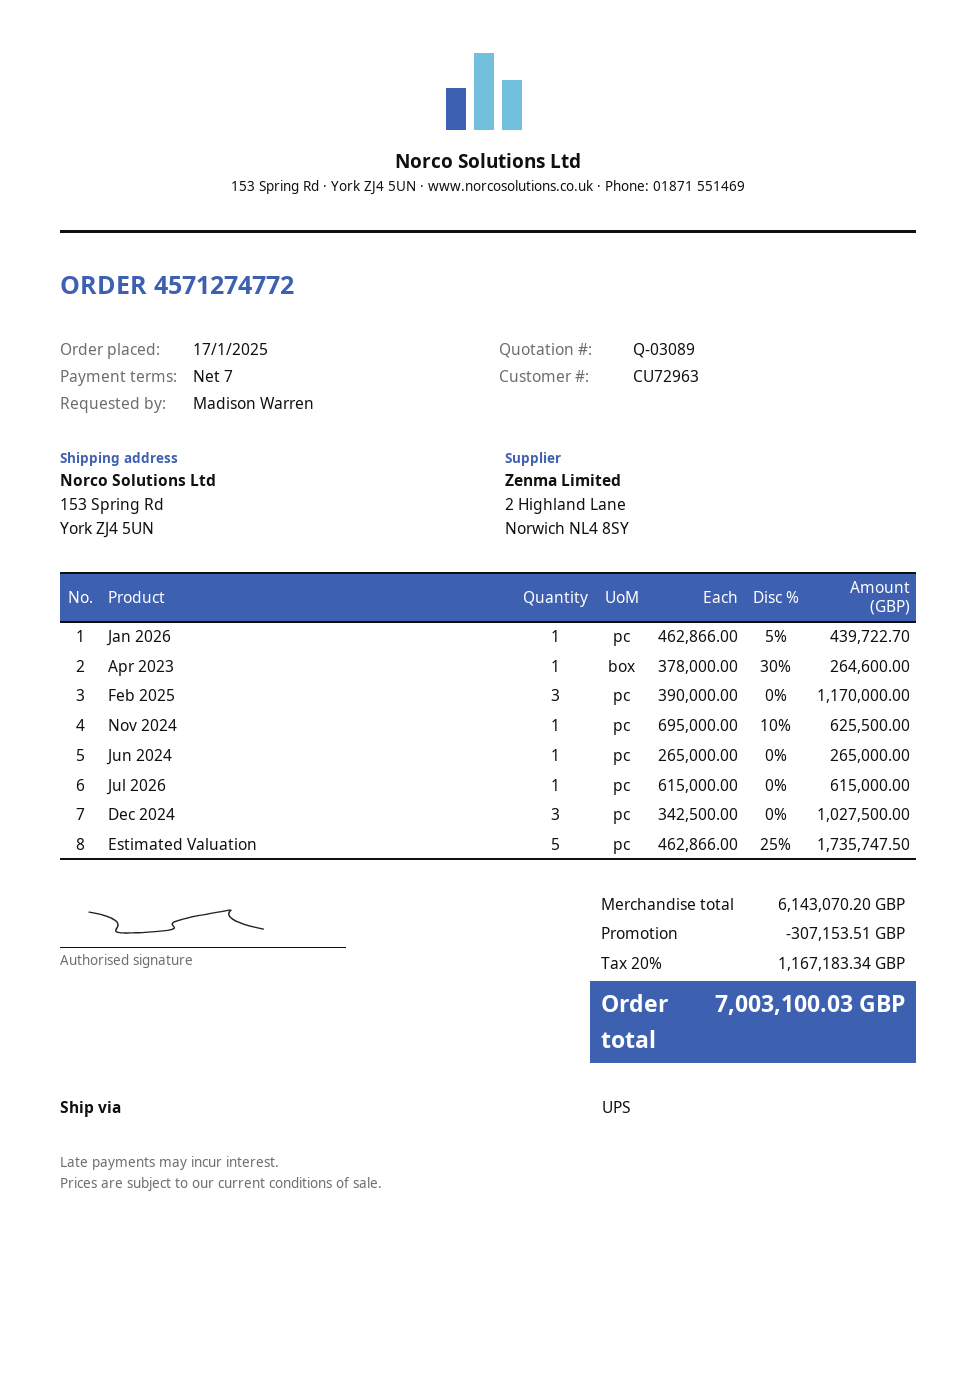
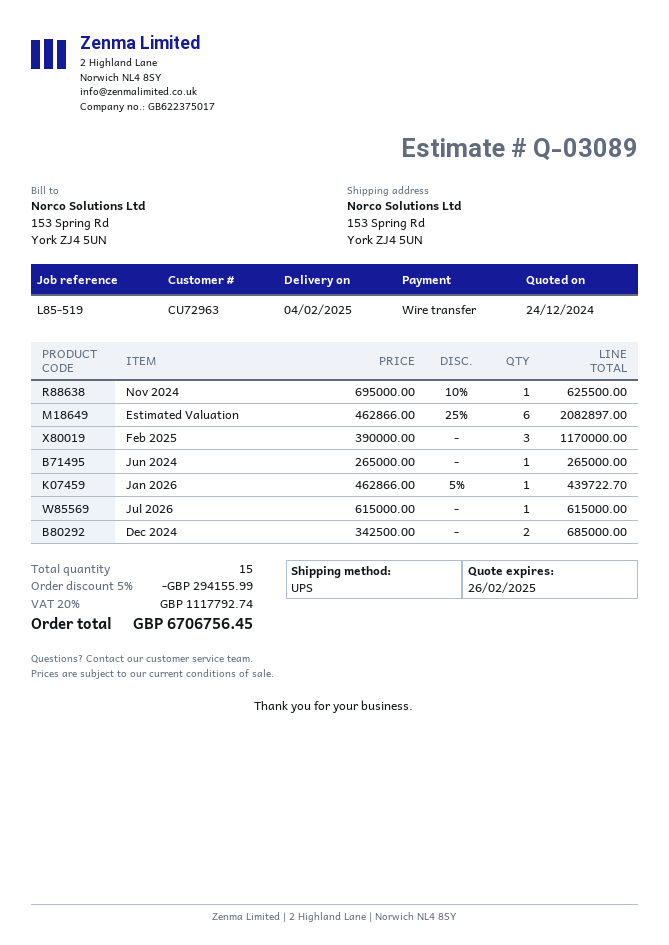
Apr 2023: 1 x 378000.00 - 30% = 264600.00 -> none
Dec 2024: 3 x 342500.00 = 1027500.00 -> 2 x 342500.00 = 685000.00
Estimated Valuation: 5 x 462866.00 - 25% = 1735747.50 -> 6 x 462866.00 - 25% = 2082897.00
discount: 307153.51 -> 294155.99
tax: 20% = 1167183.34 -> 20% = 1117792.74
total: 7003100.03 -> 6706756.45

